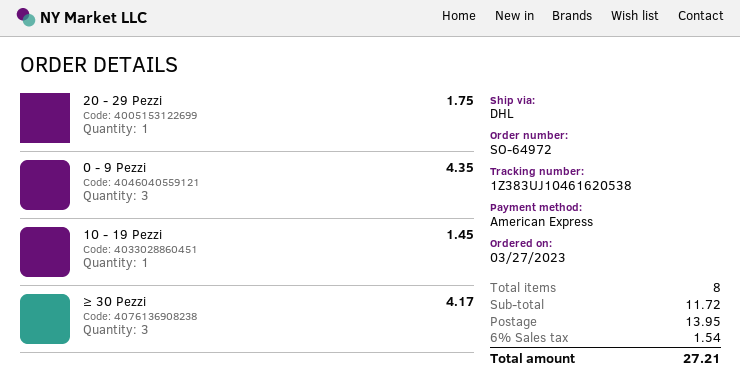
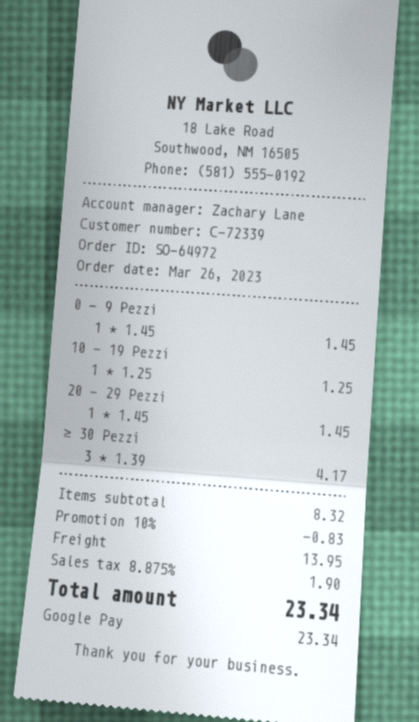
order date: 2023-03-27 -> 2023-03-26
payment method: American Express -> Google Pay
20 - 29 Pezzi: 1 for 1.75 -> 1 for 1.45
0 - 9 Pezzi: 3 for 4.35 -> 1 for 1.45
10 - 19 Pezzi: 1 for 1.45 -> 1 for 1.25
subtotal: 11.72 -> 8.32
discount: none -> 10% = 0.83
tax: 6% = 1.54 -> 8.875% = 1.90
total: 27.21 -> 23.34

